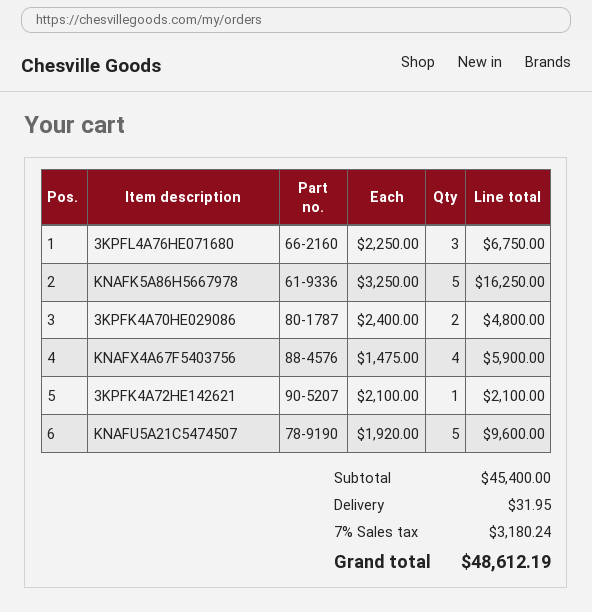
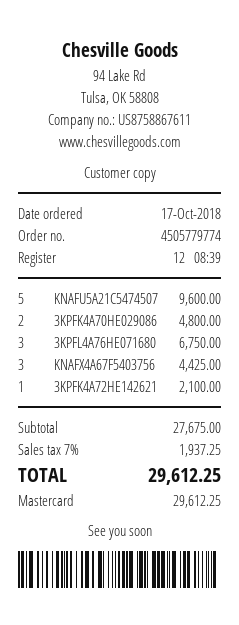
KNAFK5A86H5667978: 5 for 16250.00 -> none
KNAFX4A67F5403756: 4 for 5900.00 -> 3 for 4425.00
subtotal: 45400.00 -> 27675.00
shipping: 31.95 -> none
tax: 7% = 3180.24 -> 7% = 1937.25
total: 48612.19 -> 29612.25

